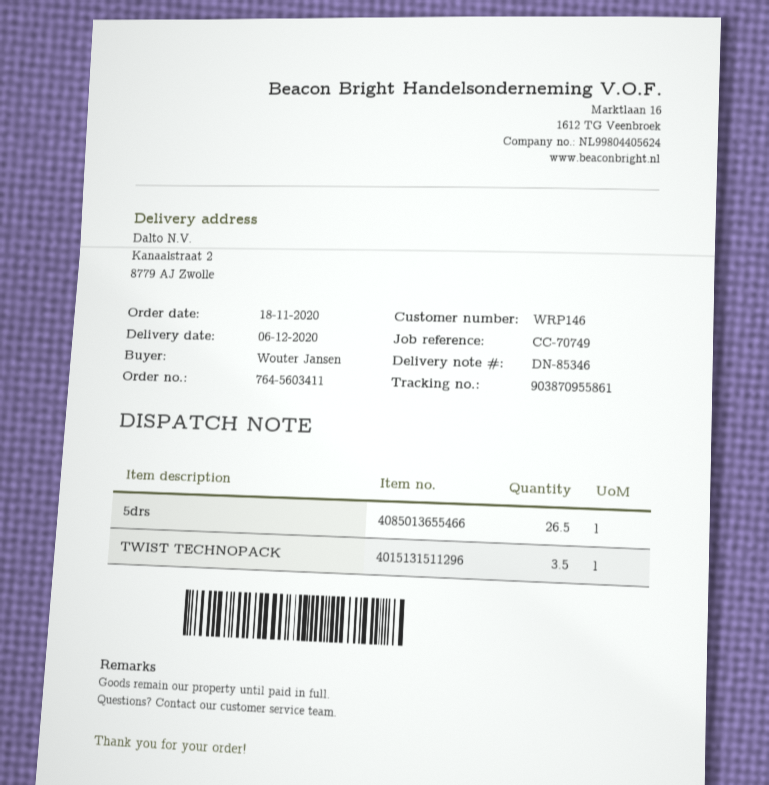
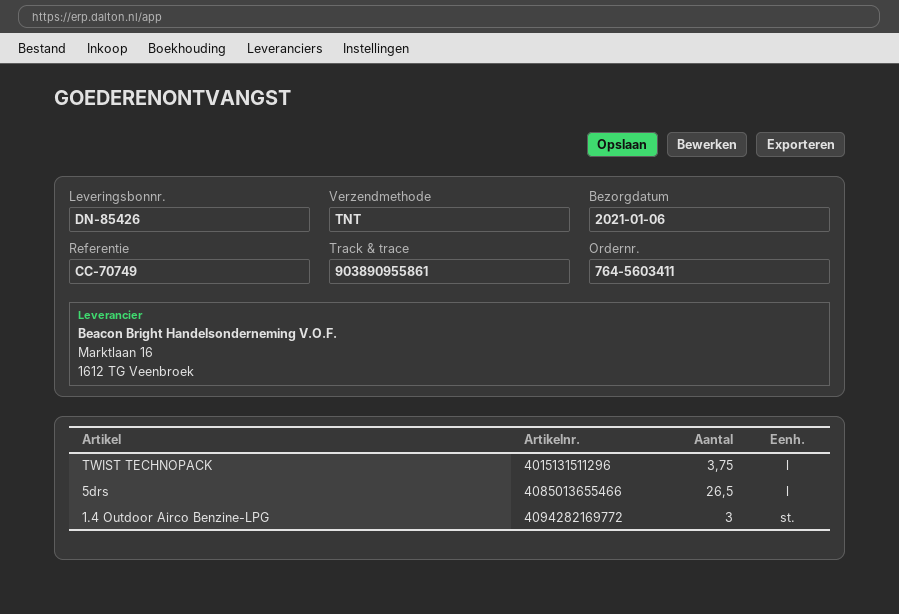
delivery note number: DN-85346 -> DN-85426
delivery date: 2020-12-06 -> 2021-01-06
tracking number: 903870955861 -> 903890955861
TWIST TECHNOPACK: 3.5 -> 3.75
1.4 Outdoor Airco Benzine-LPG: none -> 3

